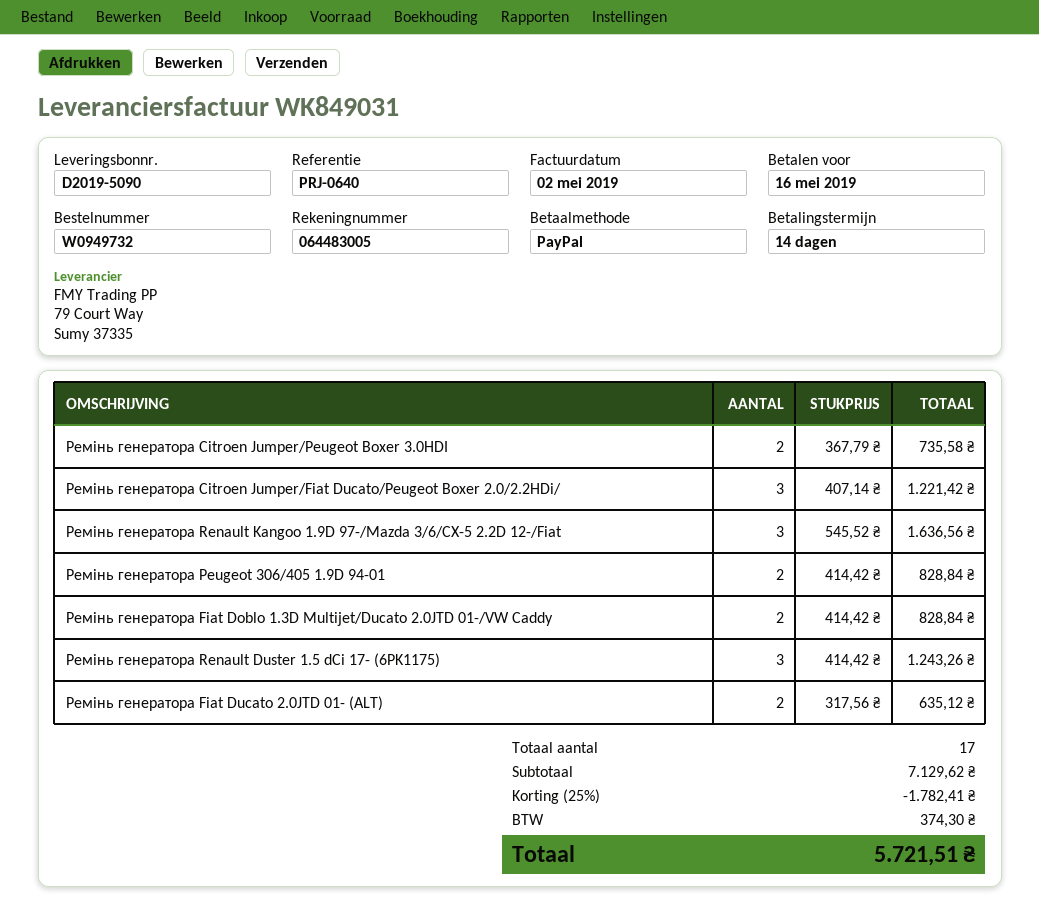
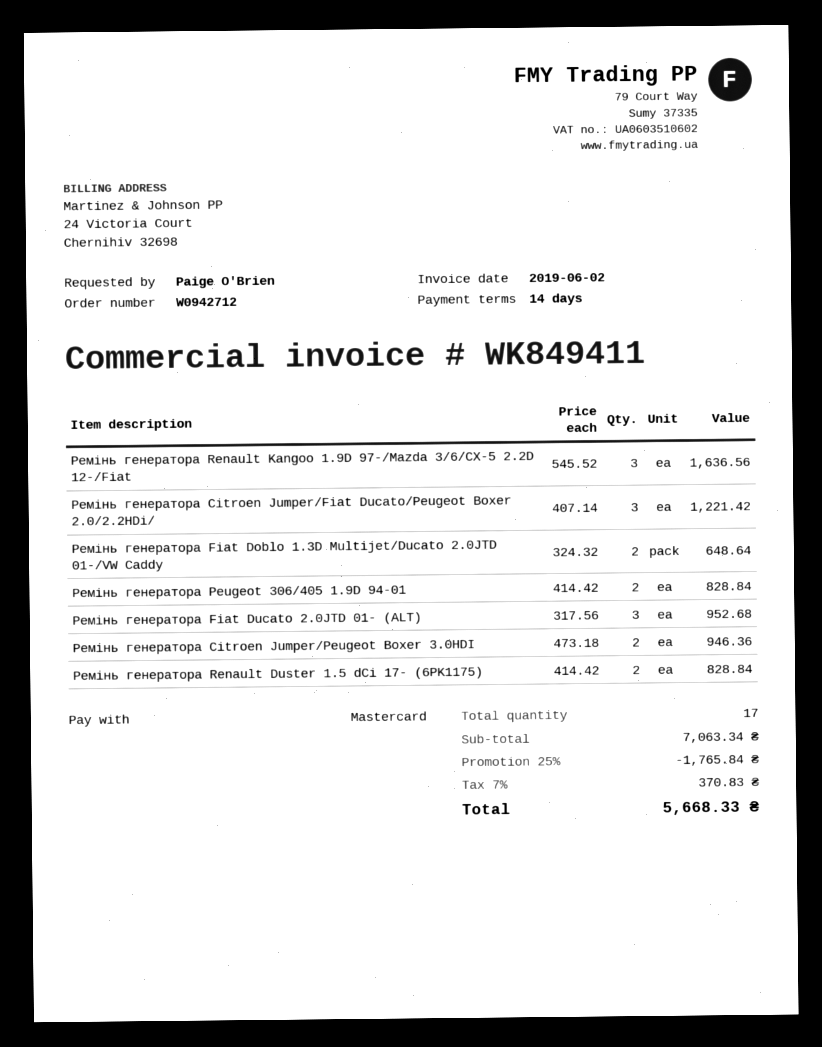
order number: W0949732 -> W0942712
invoice number: WK849031 -> WK849411
invoice date: 2019-05-02 -> 2019-06-02
payment method: PayPal -> Mastercard
Ремінь генератора Citroen Jumper/Peugeot Boxer 3.0HDI: 2 x 367.79 = 735.58 -> 2 x 473.18 = 946.36
Ремінь генератора Fiat Doblo 1.3D Multijet/Ducato 2.0JTD 01-/VW Caddy: 2 x 414.42 = 828.84 -> 2 x 324.32 = 648.64
Ремінь генератора Renault Duster 1.5 dCi 17- (6PK1175): 3 x 414.42 = 1243.26 -> 2 x 414.42 = 828.84
Ремінь генератора Fiat Ducato 2.0JTD 01- (ALT): 2 x 317.56 = 635.12 -> 3 x 317.56 = 952.68
subtotal: 7129.62 -> 7063.34
discount: 25% = 1782.41 -> 25% = 1765.84
tax: 374.30 -> 370.83
total: 5721.51 -> 5668.33

